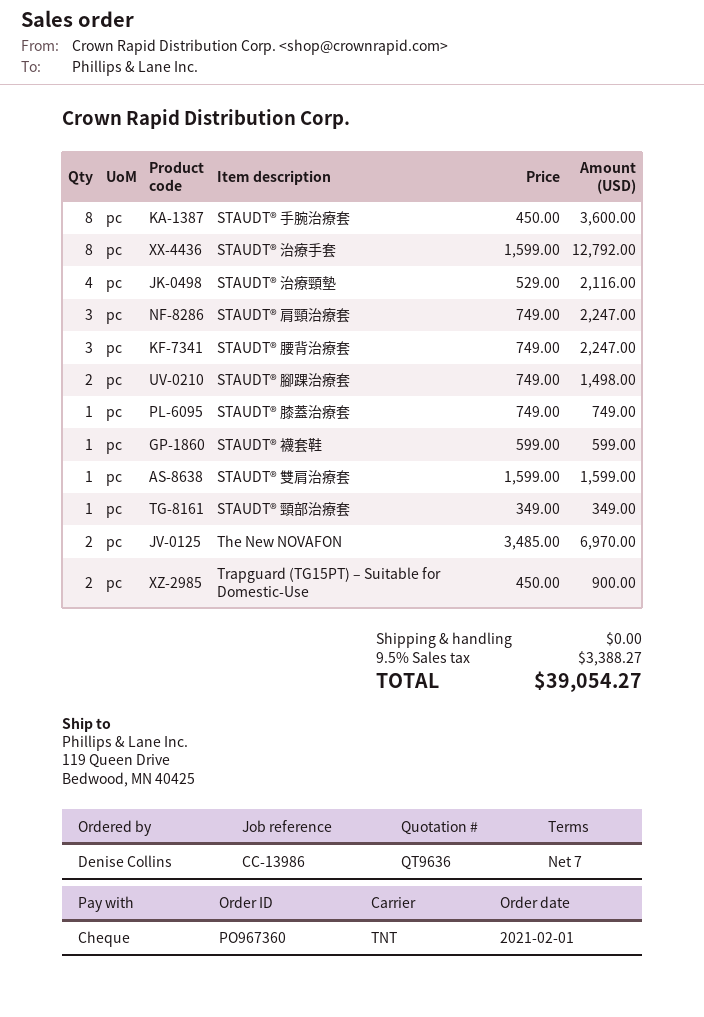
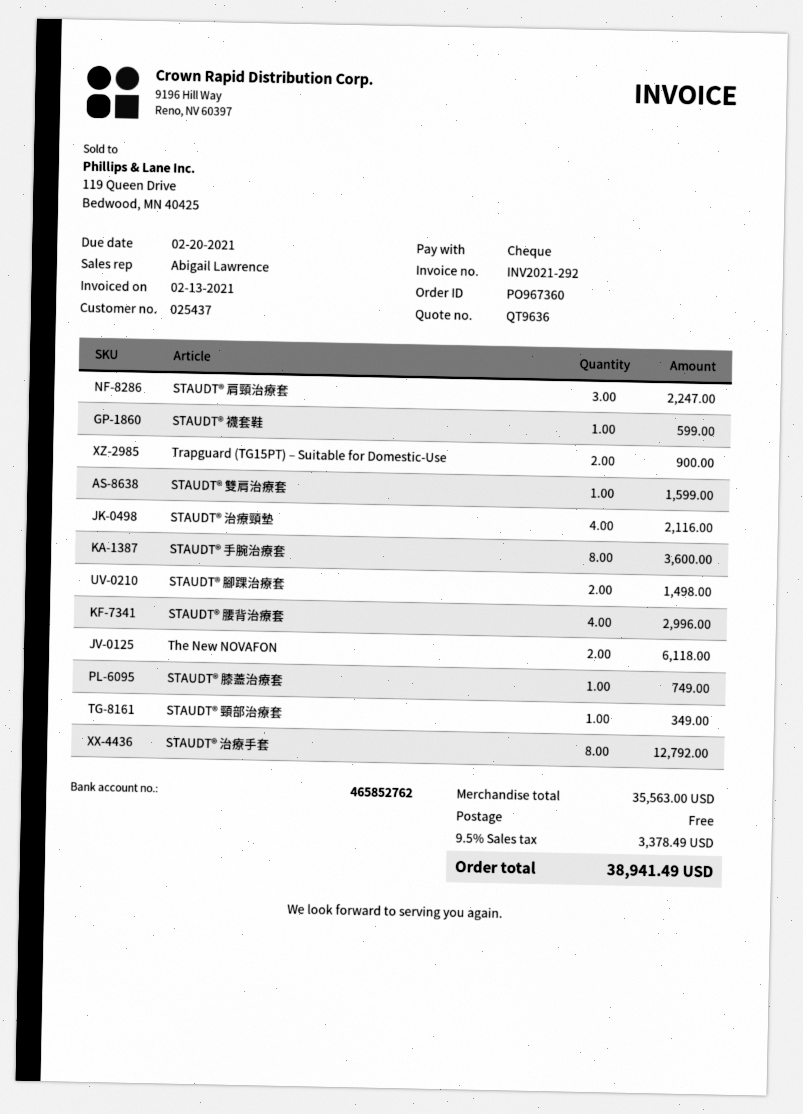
STAUDT® 腰背治療套: 3 for 2247.00 -> 4 for 2996.00
The New NOVAFON: 2 for 6970.00 -> 2 for 6118.00
tax: 9.5% = 3388.27 -> 9.5% = 3378.49
total: 39054.27 -> 38941.49

